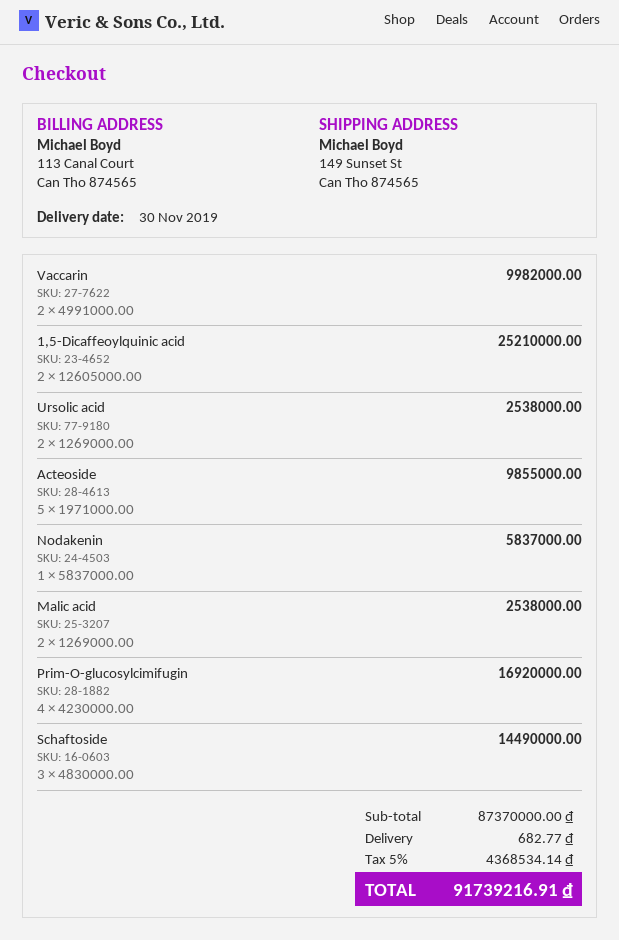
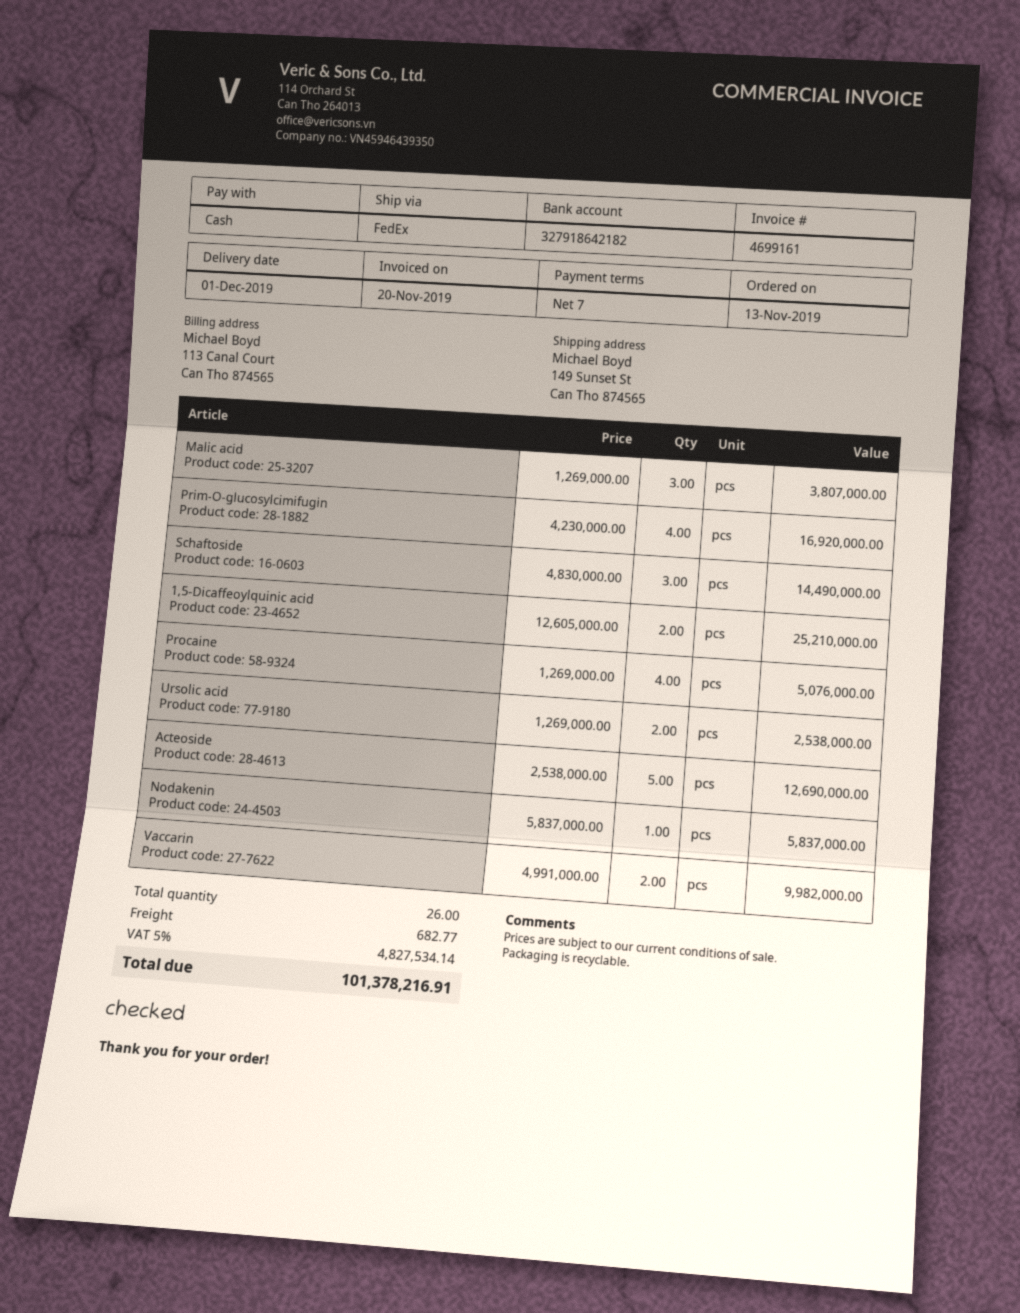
delivery date: 2019-11-30 -> 2019-12-01
Acteoside: 5 x 1971000.00 = 9855000.00 -> 5 x 2538000.00 = 12690000.00
Malic acid: 2 x 1269000.00 = 2538000.00 -> 3 x 1269000.00 = 3807000.00
Procaine: none -> 4 x 1269000.00 = 5076000.00
tax: 5% = 4368534.14 -> 5% = 4827534.14
total: 91739216.91 -> 101378216.91

